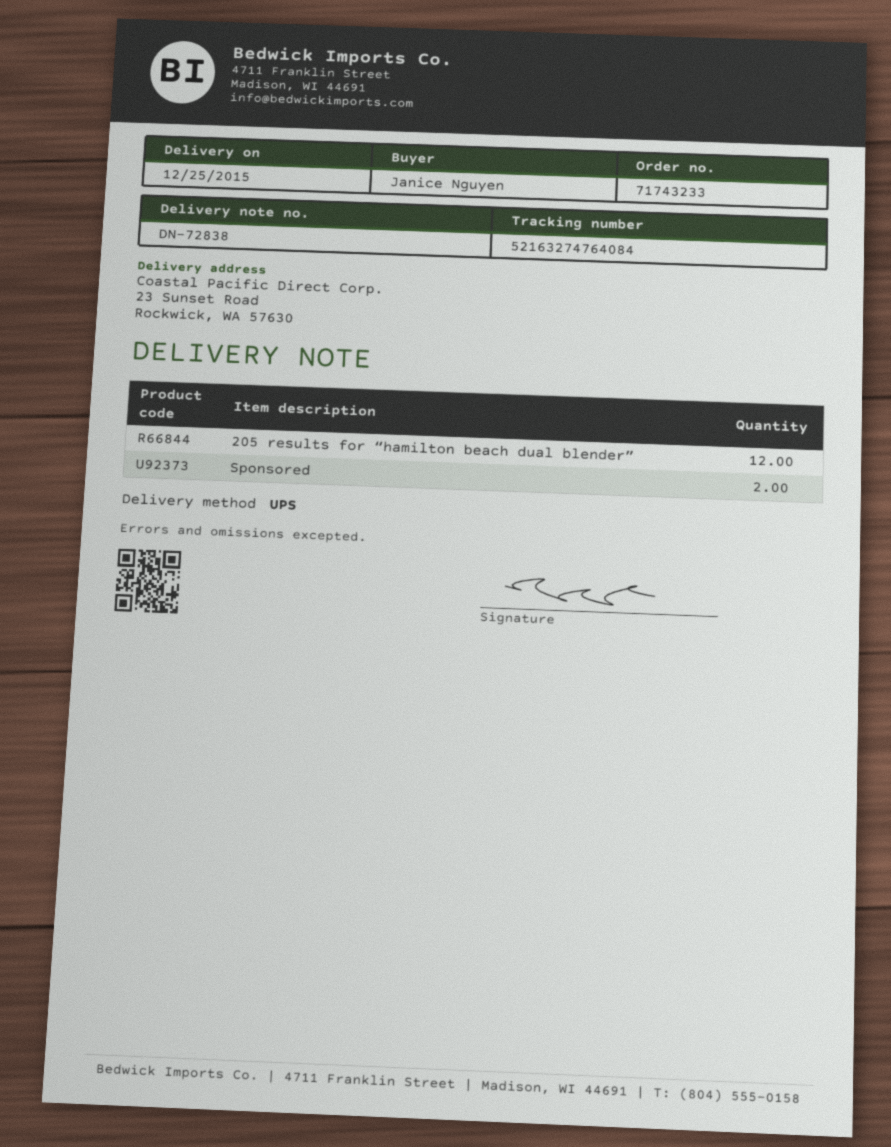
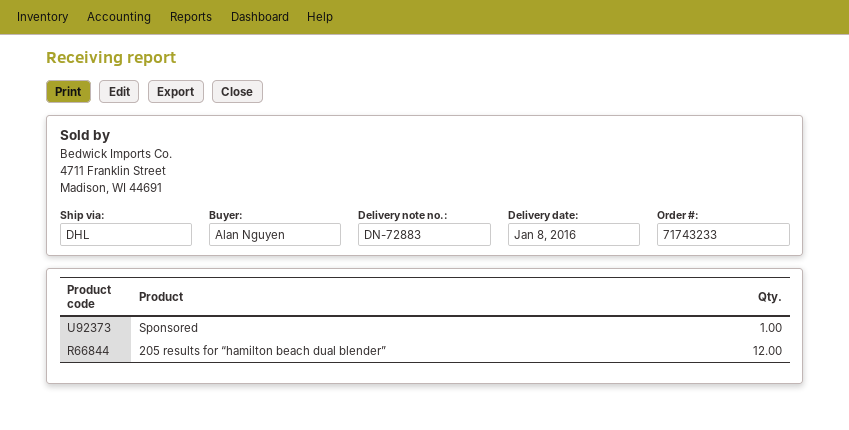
delivery note number: DN-72838 -> DN-72883
delivery date: 2015-12-25 -> 2016-01-08
ordered by: Janice Nguyen -> Alan Nguyen
shipping method: UPS -> DHL
Sponsored: 2 -> 1

